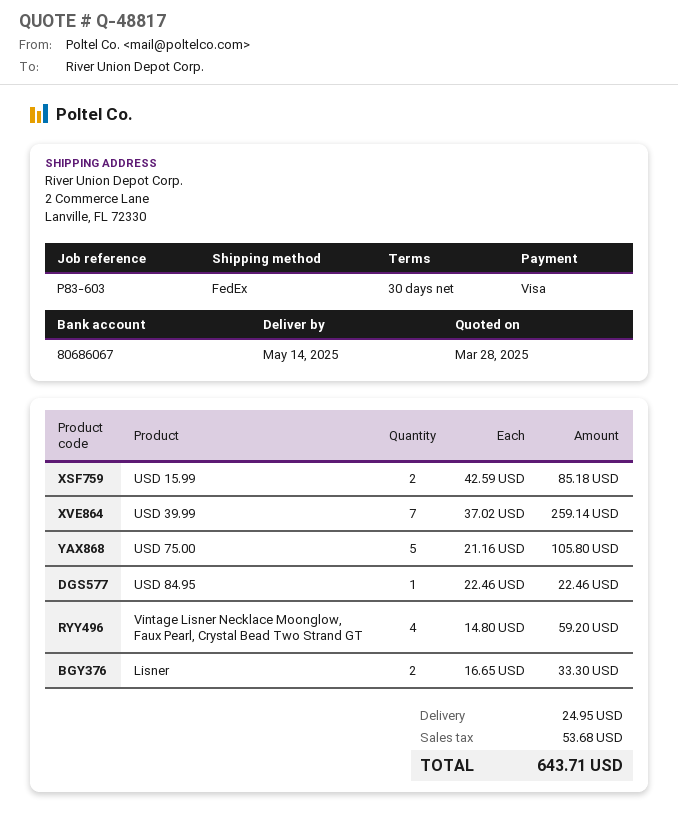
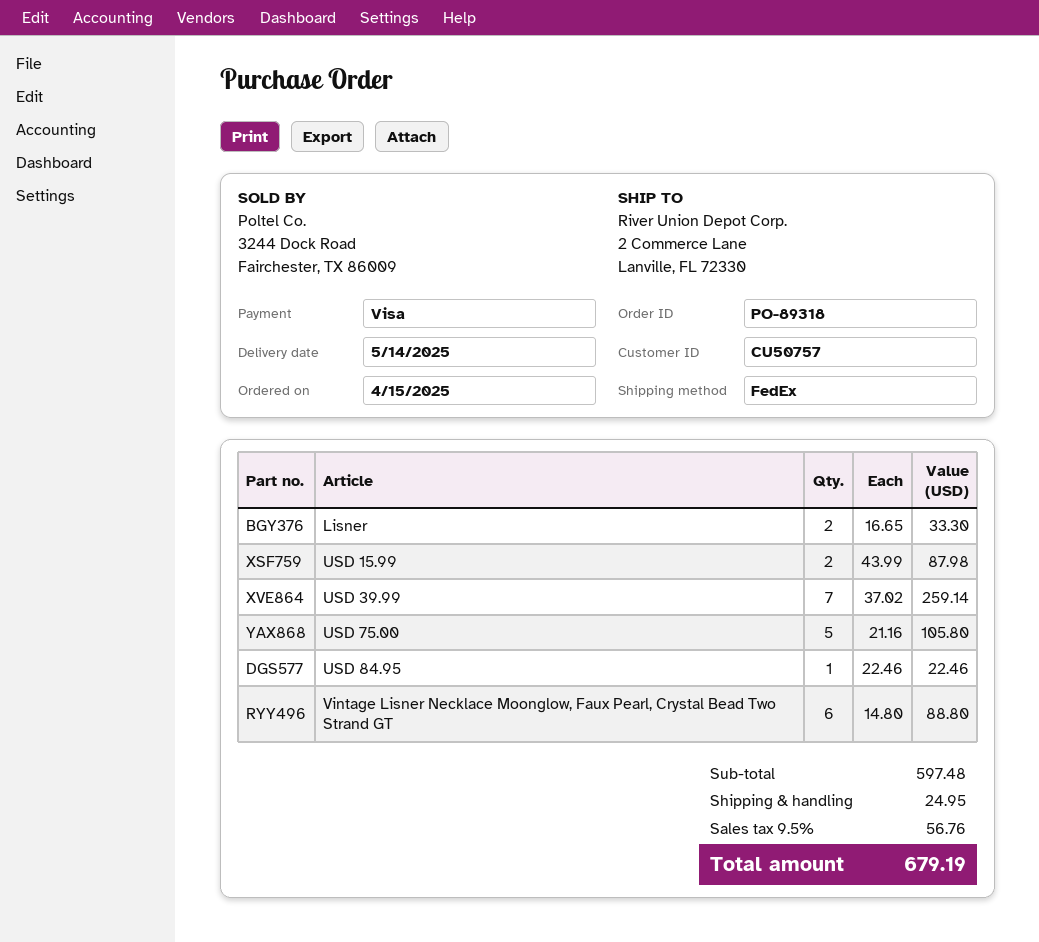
USD 15.99: 2 x 42.59 = 85.18 -> 2 x 43.99 = 87.98
Vintage Lisner Necklace Moonglow, Faux Pearl, Crystal Bead Two Strand GT: 4 x 14.80 = 59.20 -> 6 x 14.80 = 88.80
tax: 53.68 -> 56.76
total: 643.71 -> 679.19

